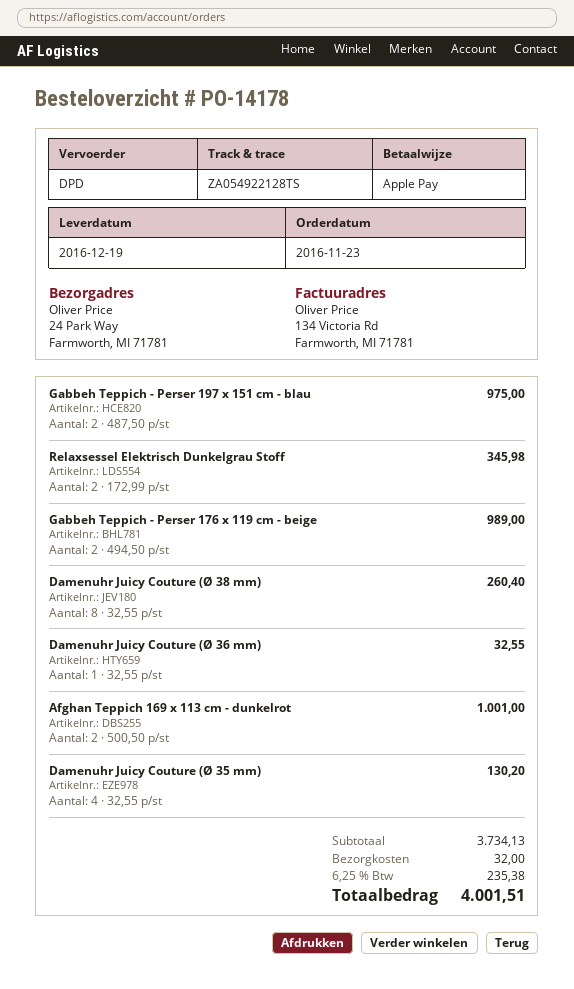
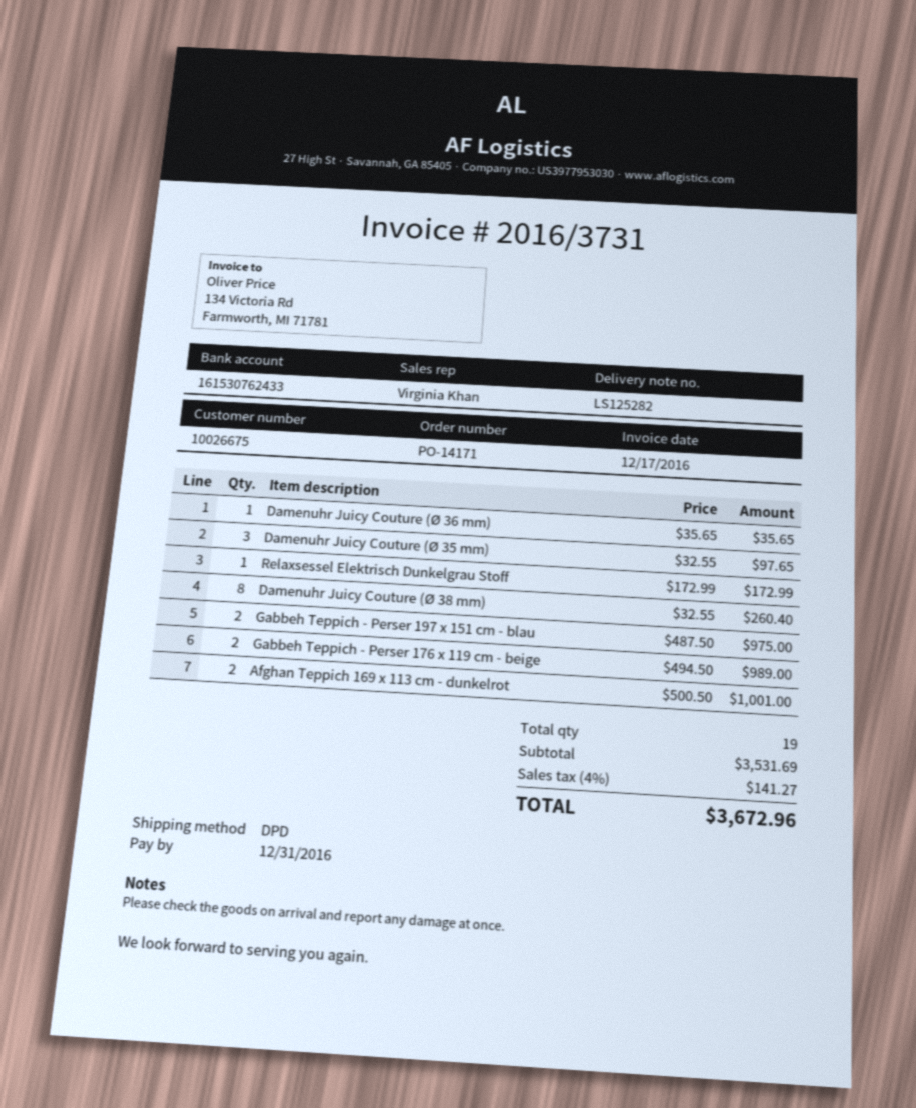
order number: PO-14178 -> PO-14171
Relaxsessel Elektrisch Dunkelgrau Stoff: 2 x 172.99 = 345.98 -> 1 x 172.99 = 172.99
Damenuhr Juicy Couture (Ø 36 mm): 1 x 32.55 = 32.55 -> 1 x 35.65 = 35.65
Damenuhr Juicy Couture (Ø 35 mm): 4 x 32.55 = 130.20 -> 3 x 32.55 = 97.65
subtotal: 3734.13 -> 3531.69
shipping: 32.00 -> none
tax: 6.25% = 235.38 -> 4% = 141.27
total: 4001.51 -> 3672.96

